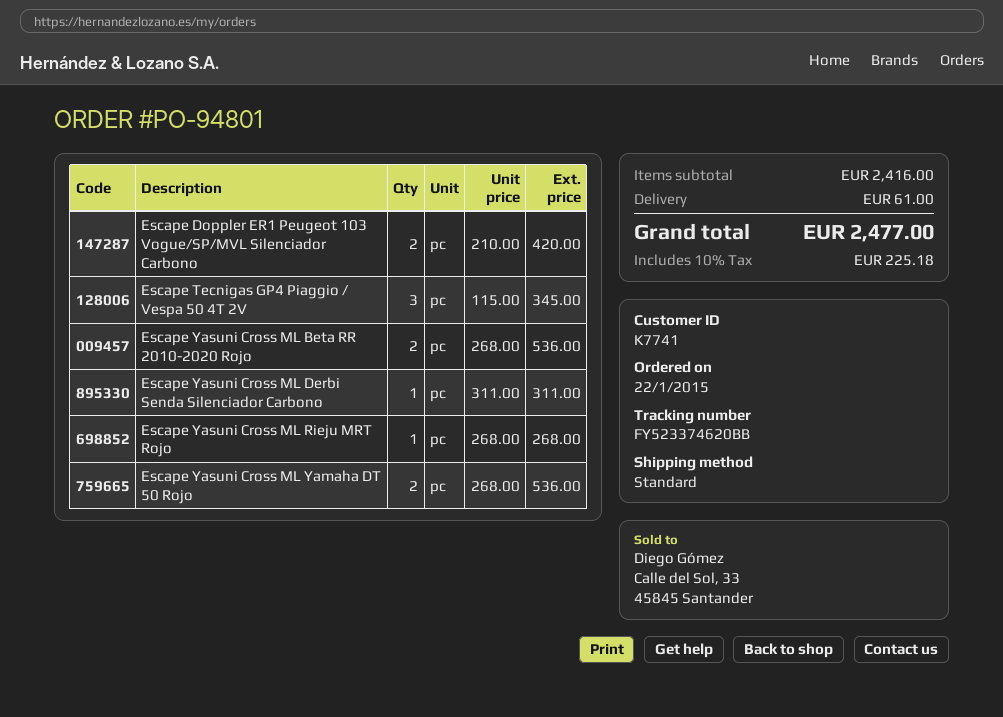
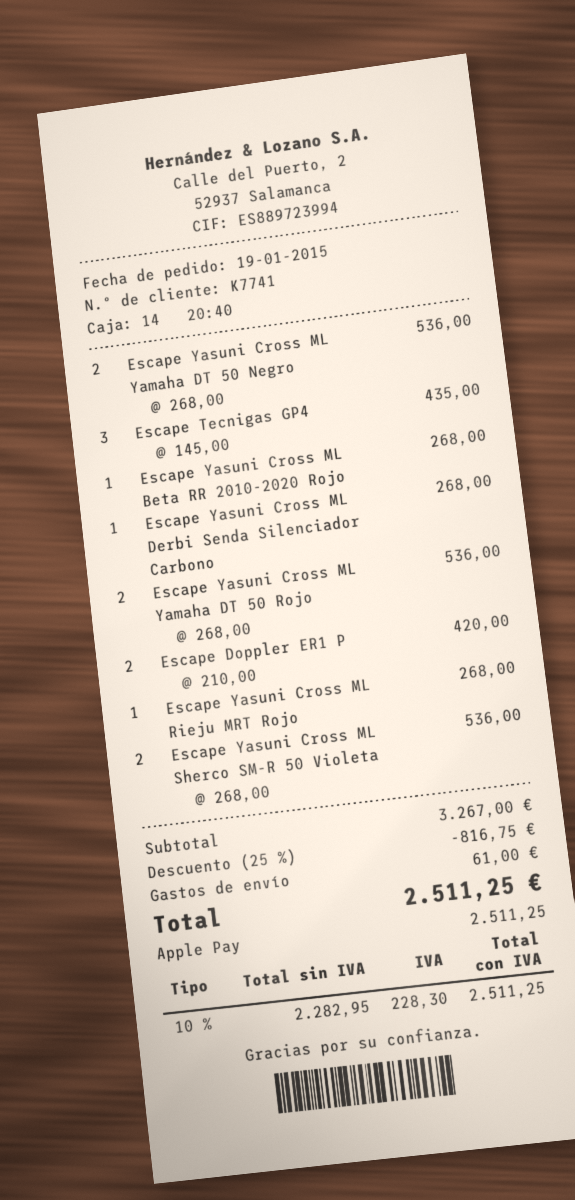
order date: 2015-01-22 -> 2015-01-19
Escape Tecnigas GP4 Piaggio / Vespa 50 4T 2V: 3 x 115.00 = 345.00 -> 3 x 145.00 = 435.00
Escape Yasuni Cross ML Beta RR 2010-2020 Rojo: 2 x 268.00 = 536.00 -> 1 x 268.00 = 268.00
Escape Yasuni Cross ML Derbi Senda Silenciador Carbono: 1 x 311.00 = 311.00 -> 1 x 268.00 = 268.00
Escape Yasuni Cross ML Yamaha DT 50 Negro: none -> 2 x 268.00 = 536.00
Escape Yasuni Cross ML Sherco SM-R 50 Violeta: none -> 2 x 268.00 = 536.00
subtotal: 2416.00 -> 3267.00
discount: none -> 25% = 816.75
tax: 10% = 225.18 -> 10% = 228.30
total: 2477.00 -> 2511.25

